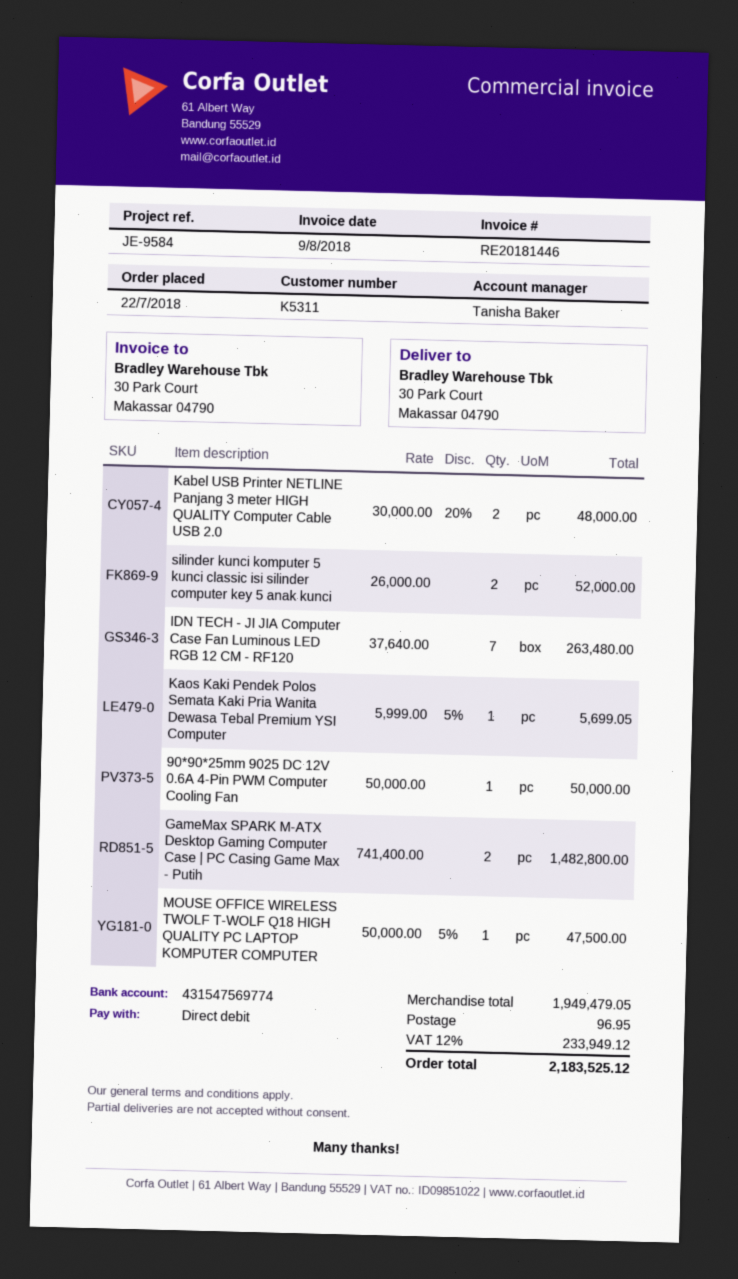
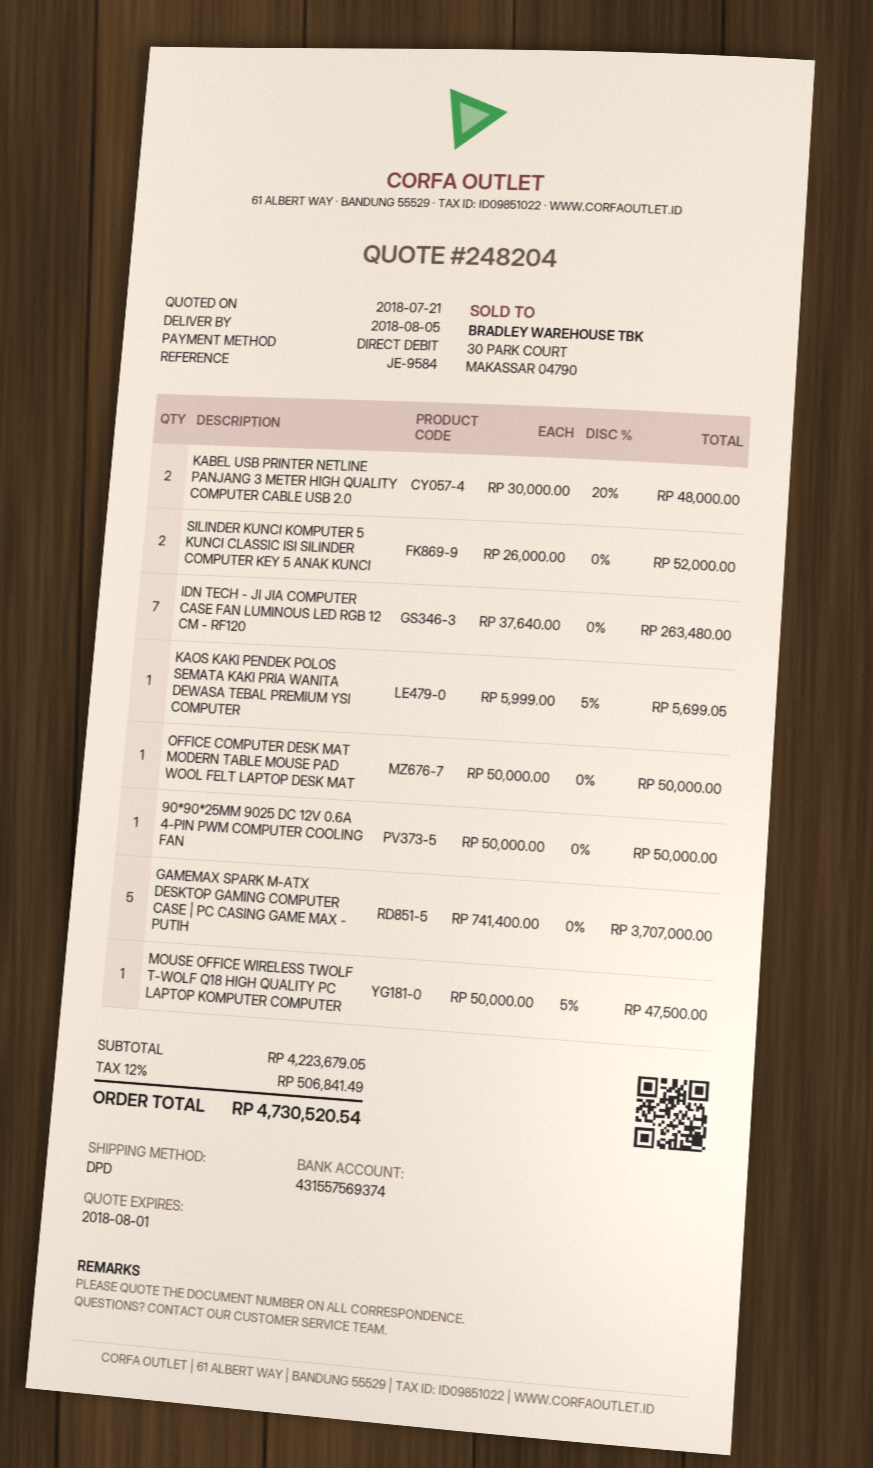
bank account: 431547569774 -> 431557569374
GameMax SPARK M-ATX Desktop Gaming Computer Case | PC Casing Game Max - Putih: 2 x 741400.00 = 1482800.00 -> 5 x 741400.00 = 3707000.00
OFFICE COMPUTER DESK MAT MODERN TABLE MOUSE PAD WOOL FELT LAPTOP DESK MAT: none -> 1 x 50000.00 = 50000.00
subtotal: 1949479.05 -> 4223679.05
shipping: 96.95 -> none
tax: 12% = 233949.12 -> 12% = 506841.49
total: 2183525.12 -> 4730520.54

